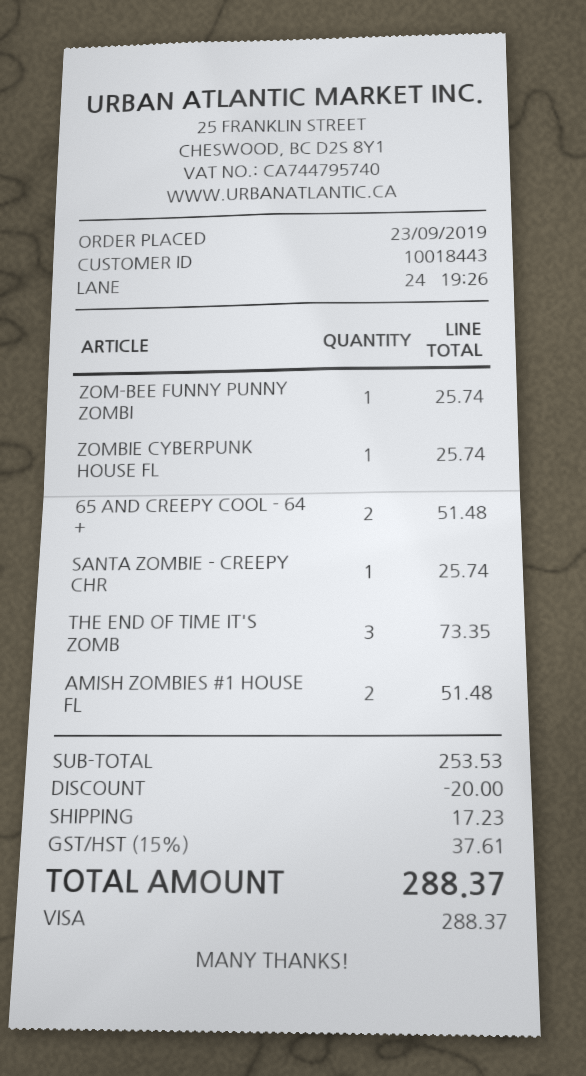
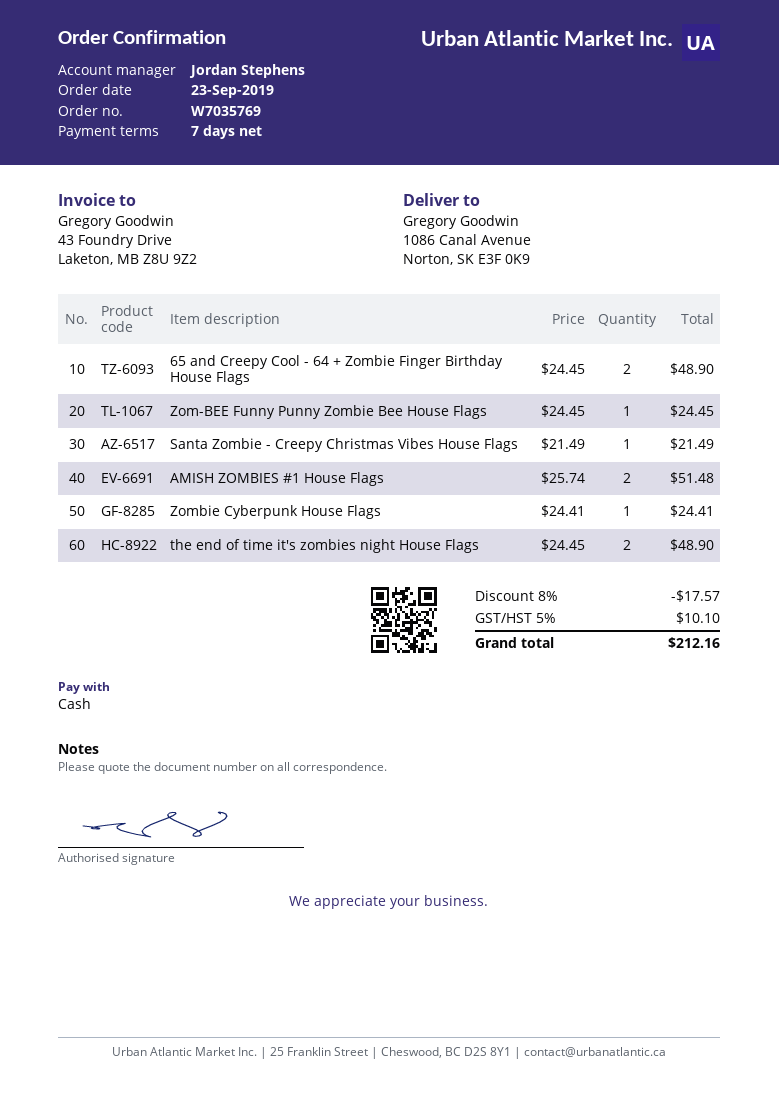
payment method: Visa -> cash
ZOM-BEE FUNNY PUNNY ZOMBI: 1 for 25.74 -> 1 for 24.45
ZOMBIE CYBERPUNK HOUSE FL: 1 for 25.74 -> 1 for 24.41
65 AND CREEPY COOL - 64 +: 2 for 51.48 -> 2 for 48.90
SANTA ZOMBIE - CREEPY CHR: 1 for 25.74 -> 1 for 21.49
THE END OF TIME IT'S ZOMB: 3 for 73.35 -> 2 for 48.90
discount: 20.00 -> 17.57
shipping: 17.23 -> none
tax: 15% = 37.61 -> 5% = 10.10
total: 288.37 -> 212.16

